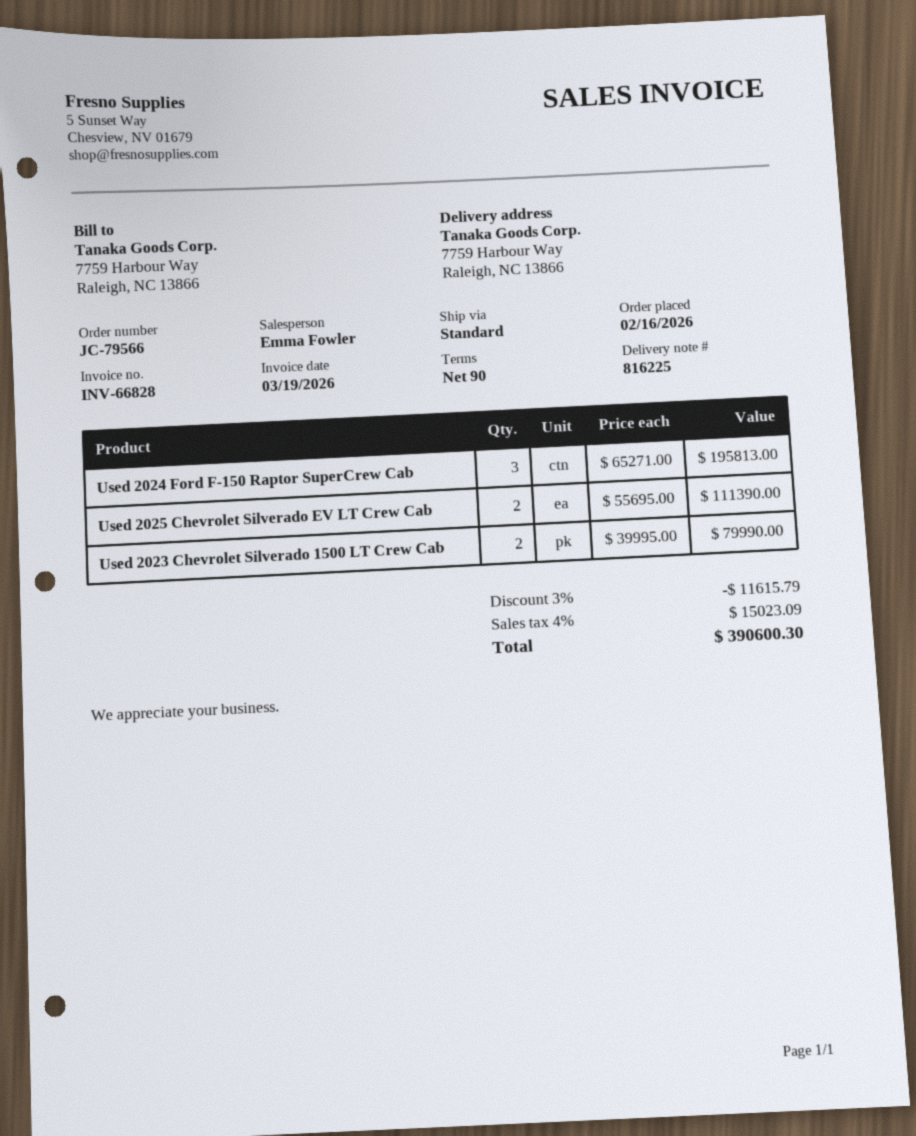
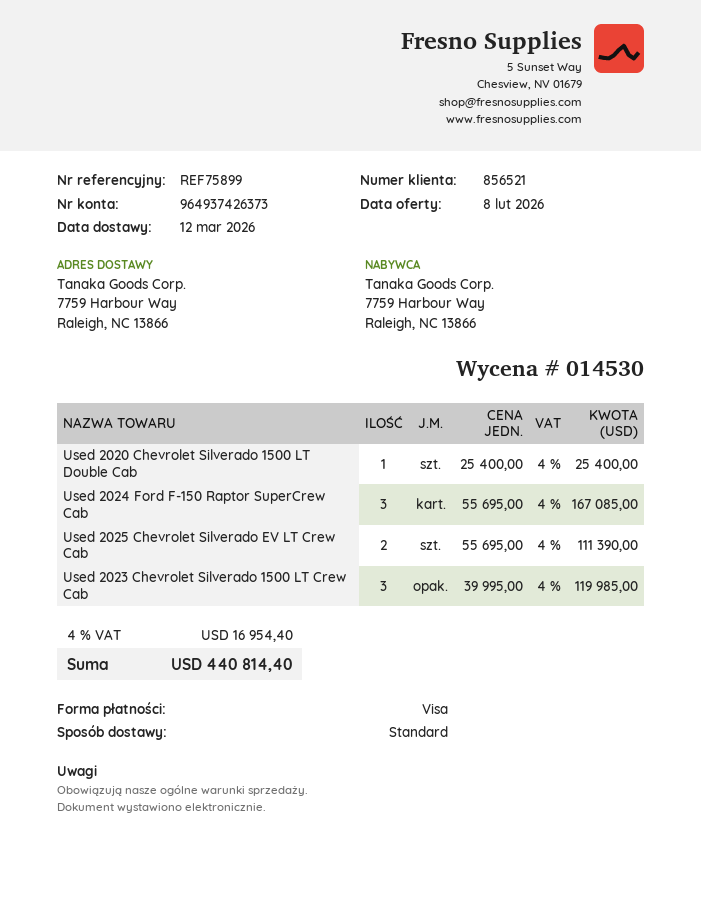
Used 2024 Ford F-150 Raptor SuperCrew Cab: 3 x 65271.00 = 195813.00 -> 3 x 55695.00 = 167085.00
Used 2023 Chevrolet Silverado 1500 LT Crew Cab: 2 x 39995.00 = 79990.00 -> 3 x 39995.00 = 119985.00
Used 2020 Chevrolet Silverado 1500 LT Double Cab: none -> 1 x 25400.00 = 25400.00
discount: 3% = 11615.79 -> none
tax: 4% = 15023.09 -> 4% = 16954.40
total: 390600.30 -> 440814.40

